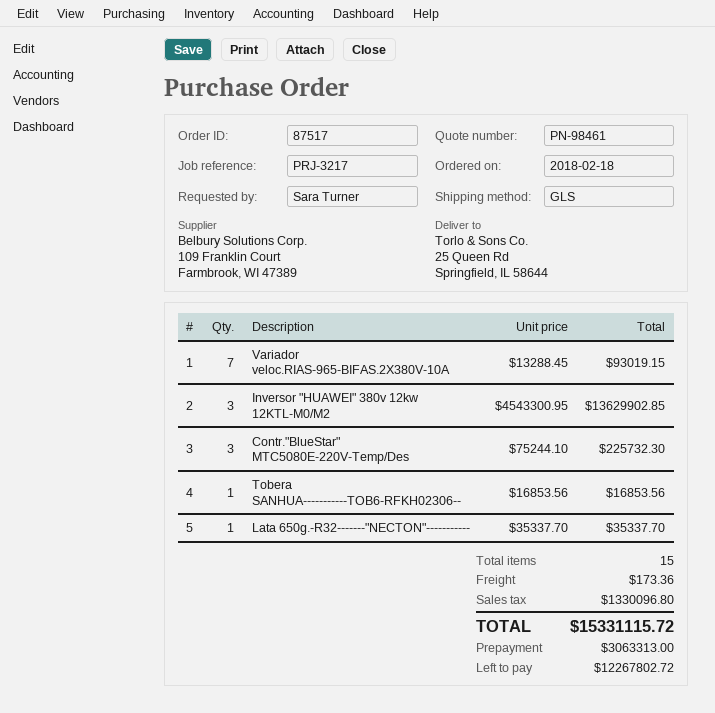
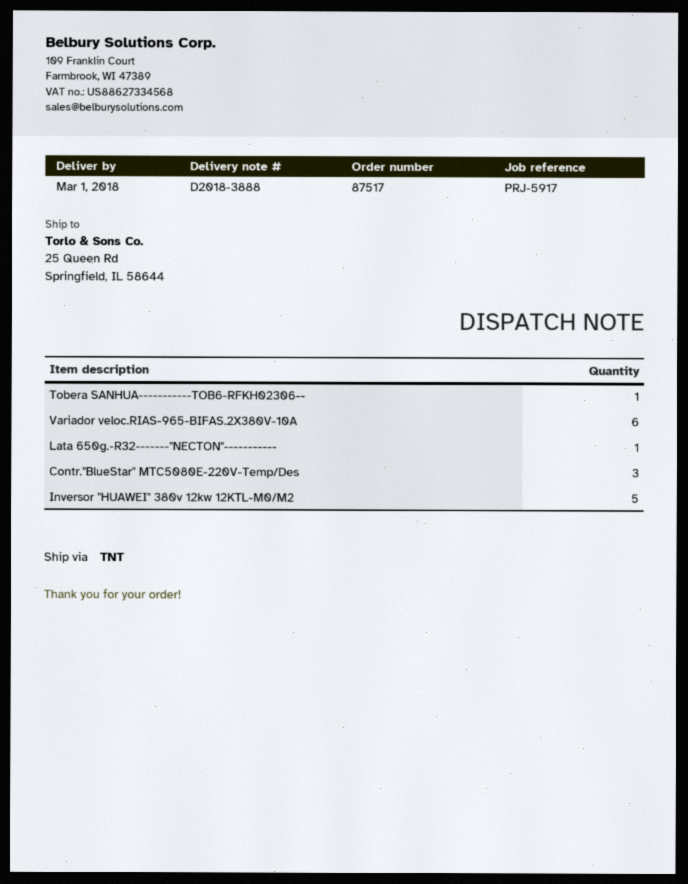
reference: PRJ-3217 -> PRJ-5917
shipping method: GLS -> TNT
Variador veloc.RIAS-965-BIFAS.2X380V-10A: 7 -> 6
Inversor "HUAWEI" 380v 12kw 12KTL-M0/M2: 3 -> 5

